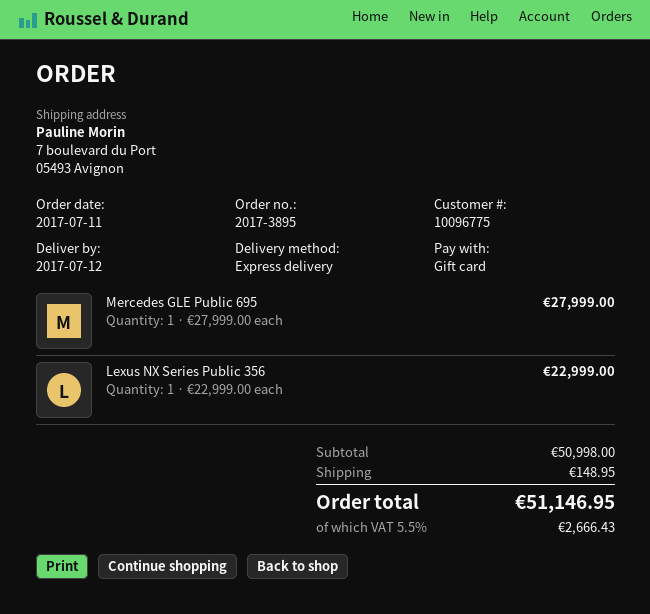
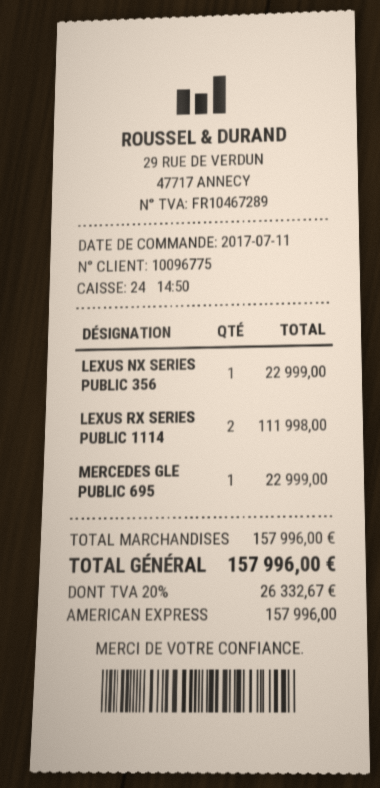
payment method: gift card -> American Express
Mercedes GLE Public 695: 1 for 27999.00 -> 1 for 22999.00
LEXUS RX SERIES PUBLIC 1114: none -> 2 for 111998.00
subtotal: 50998.00 -> 157996.00
shipping: 148.95 -> none
tax: 5.5% = 2666.43 -> 20% = 26332.67
total: 51146.95 -> 157996.00

